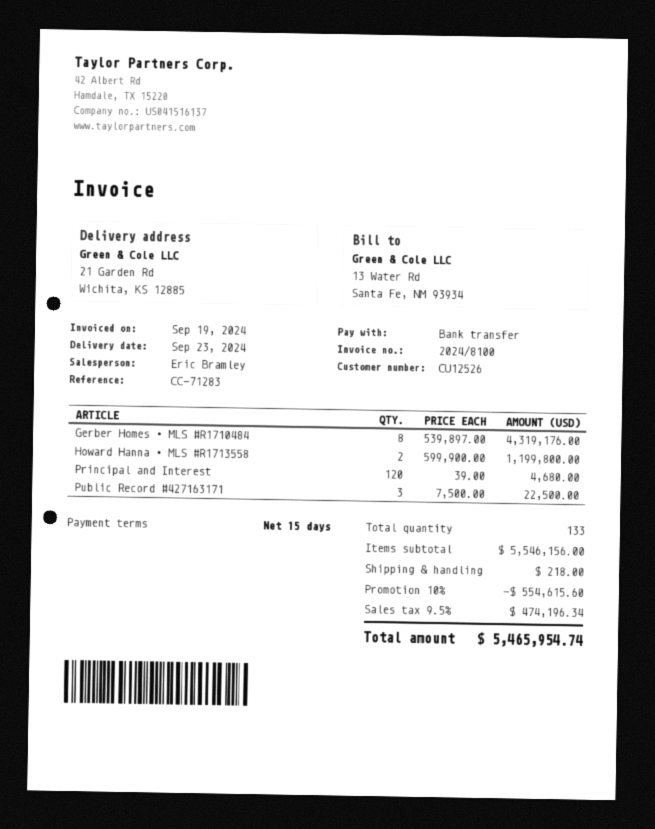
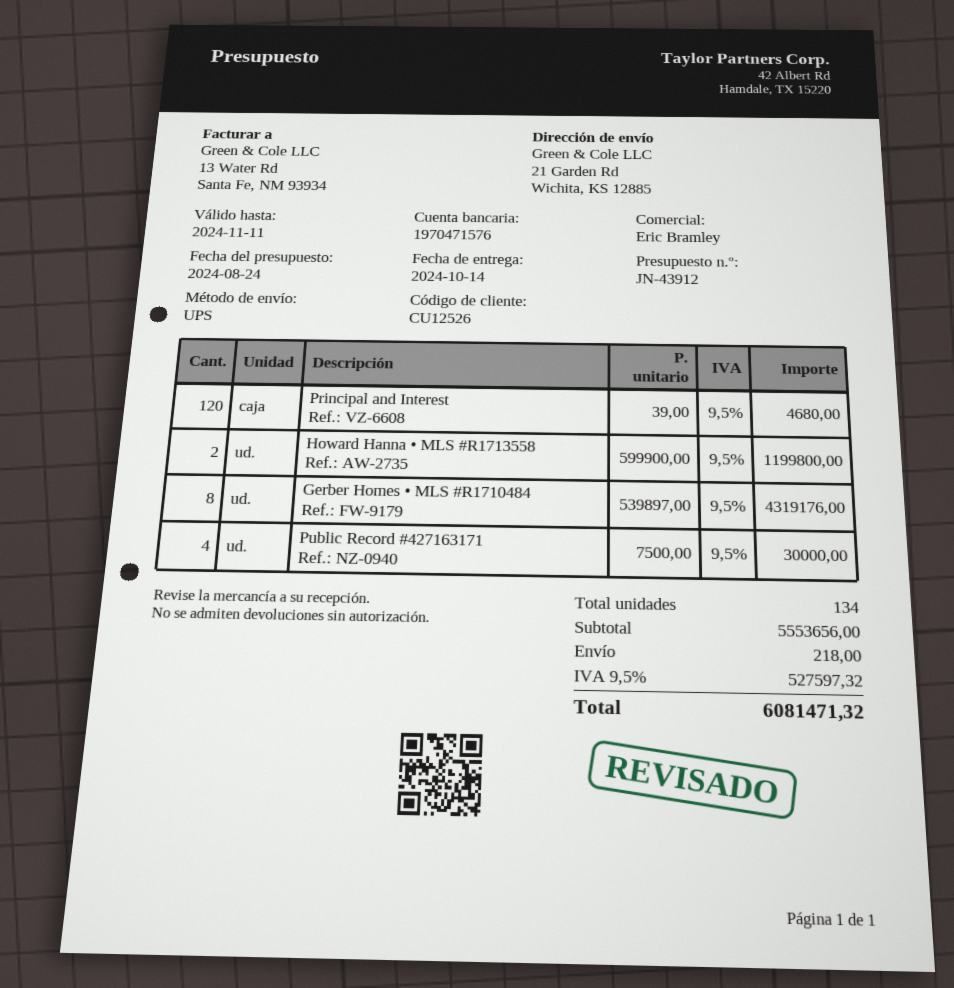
delivery date: 2024-09-23 -> 2024-10-14
Public Record #427163171: 3 x 7500.00 = 22500.00 -> 4 x 7500.00 = 30000.00
total quantity: 133 -> 134
subtotal: 5546156.00 -> 5553656.00
discount: 10% = 554615.60 -> none
tax: 9.5% = 474196.34 -> 9.5% = 527597.32
total: 5465954.74 -> 6081471.32

